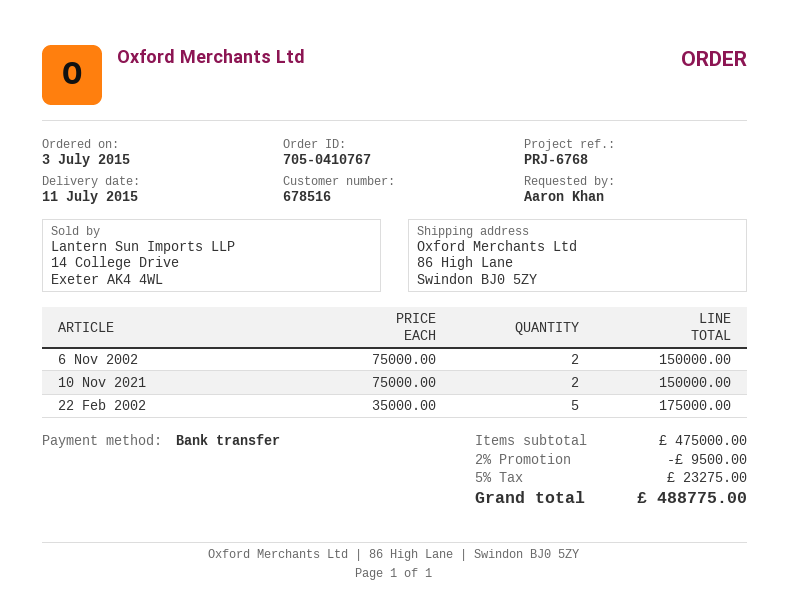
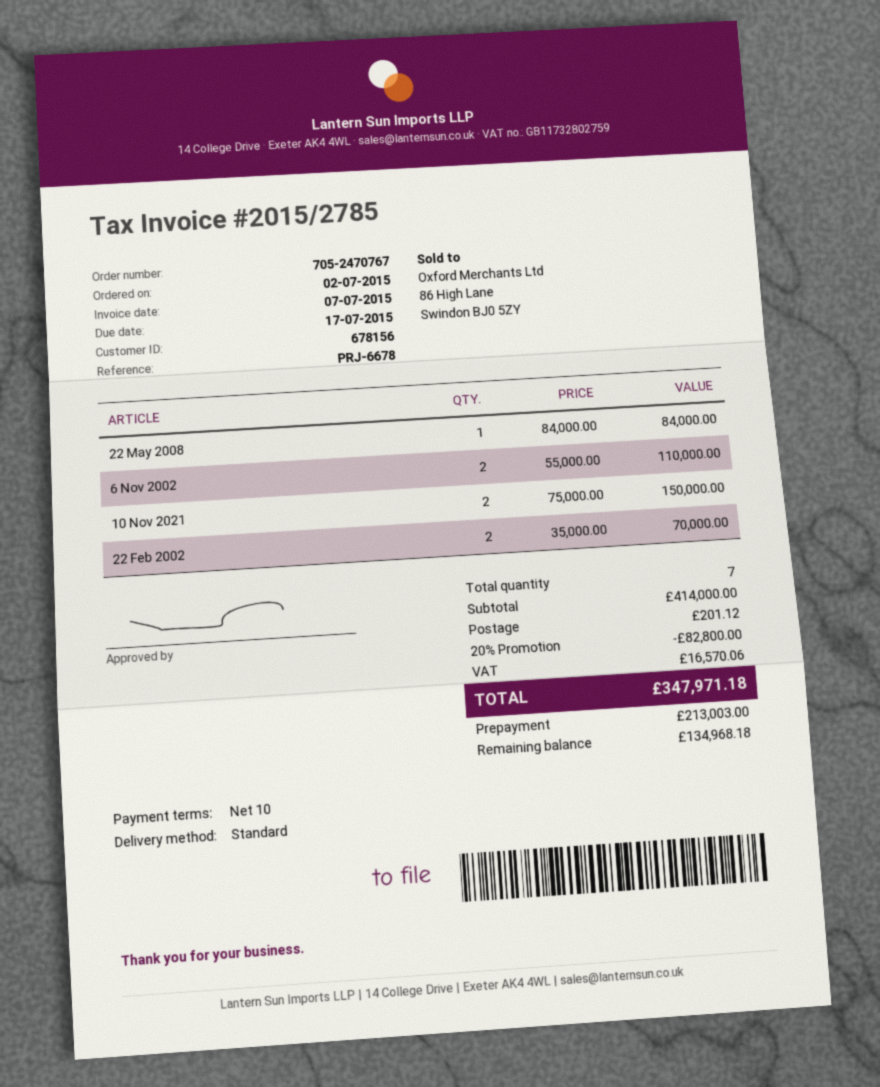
order number: 705-0410767 -> 705-2470767
order date: 2015-07-03 -> 2015-07-02
customer number: 678516 -> 678156
reference: PRJ-6768 -> PRJ-6678
6 Nov 2002: 2 x 75000.00 = 150000.00 -> 2 x 55000.00 = 110000.00
22 Feb 2002: 5 x 35000.00 = 175000.00 -> 2 x 35000.00 = 70000.00
22 May 2008: none -> 1 x 84000.00 = 84000.00
subtotal: 475000.00 -> 414000.00
discount: 2% = 9500.00 -> 20% = 82800.00
shipping: none -> 201.12
tax: 23275.00 -> 16570.06
total: 488775.00 -> 347971.18

